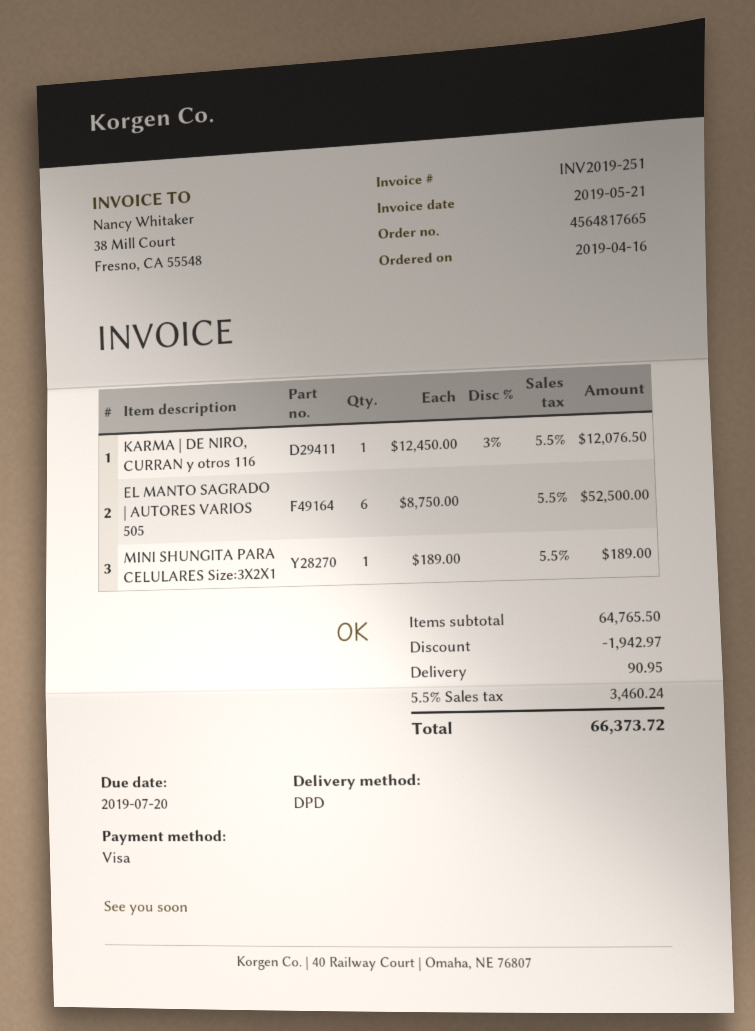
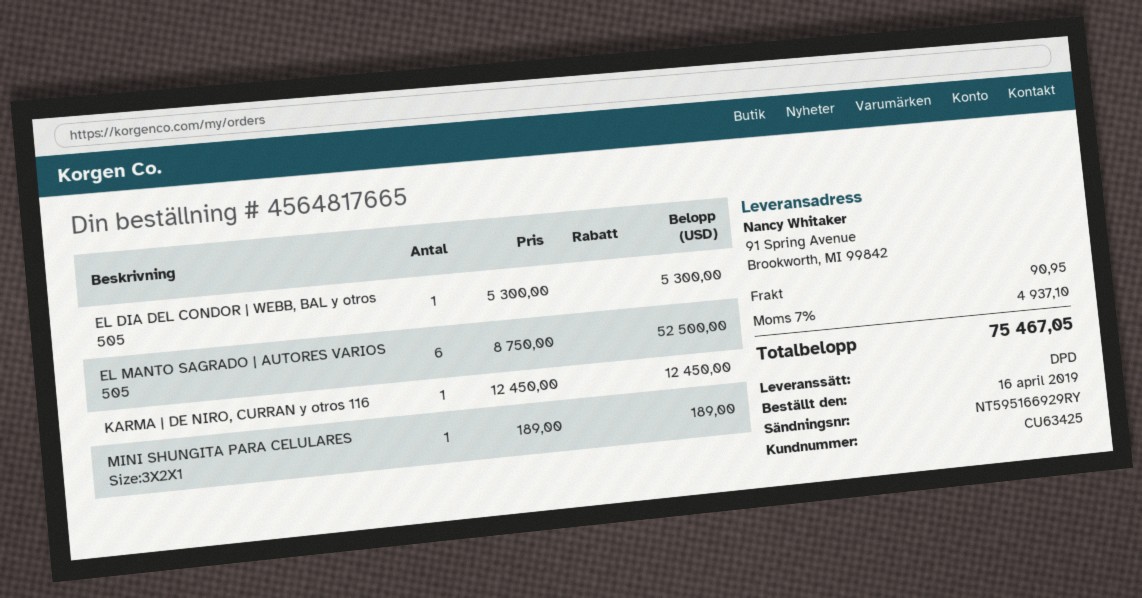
KARMA | DE NIRO, CURRAN y otros 116: 1 x 12450.00 - 3% = 12076.50 -> 1 x 12450.00 = 12450.00
EL DIA DEL CONDOR | WEBB, BAL y otros 505: none -> 1 x 5300.00 = 5300.00
discount: 1942.97 -> none
tax: 5.5% = 3460.24 -> 7% = 4937.10
total: 66373.72 -> 75467.05

